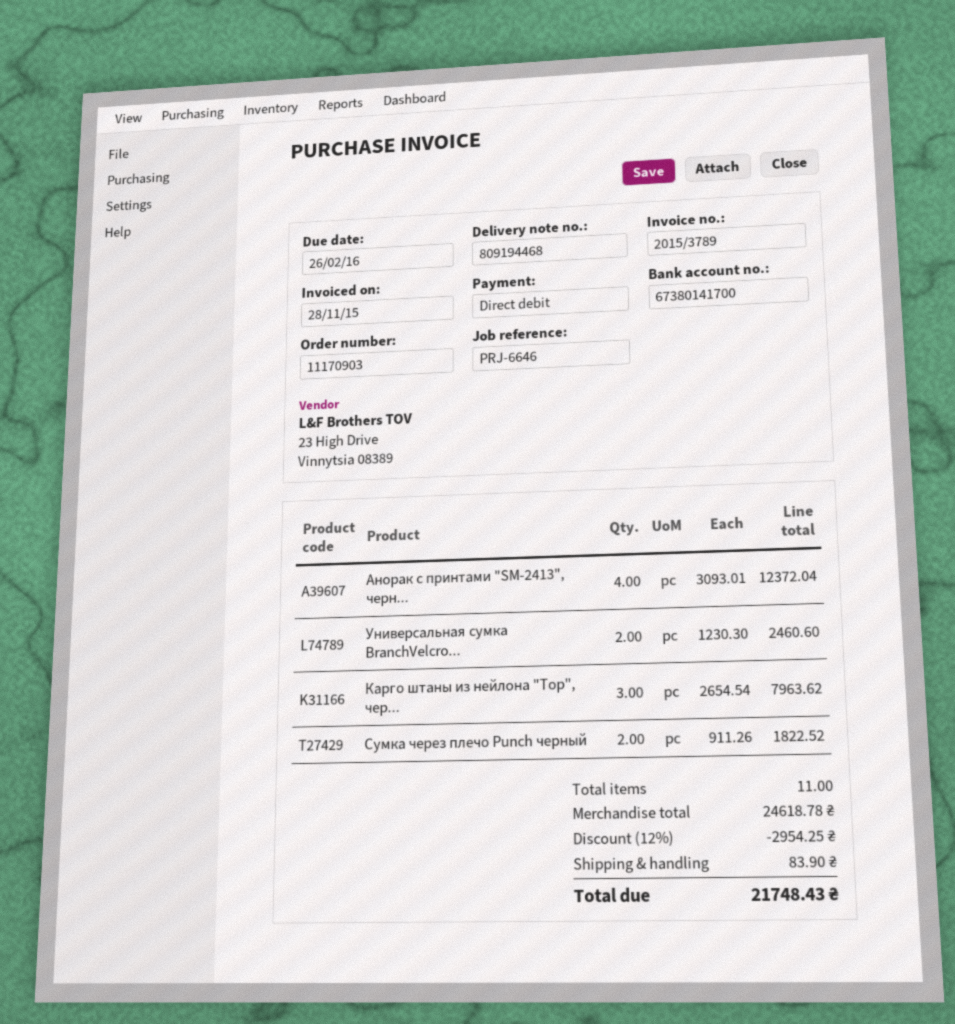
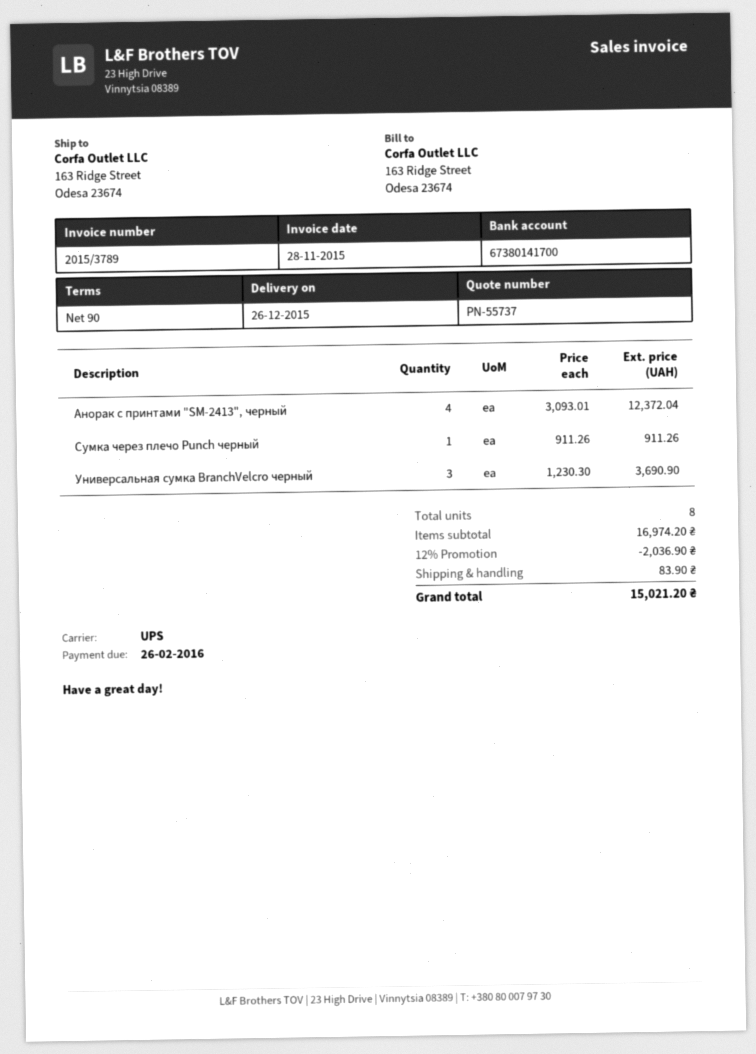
Универсальная сумка BranchVelcro...: 2 x 1230.30 = 2460.60 -> 3 x 1230.30 = 3690.90
Карго штаны из нейлона "Тор", чер...: 3 x 2654.54 = 7963.62 -> none
Сумка через плечо Punch черный: 2 x 911.26 = 1822.52 -> 1 x 911.26 = 911.26
total quantity: 11 -> 8
subtotal: 24618.78 -> 16974.20
discount: 12% = 2954.25 -> 12% = 2036.90
total: 21748.43 -> 15021.20

